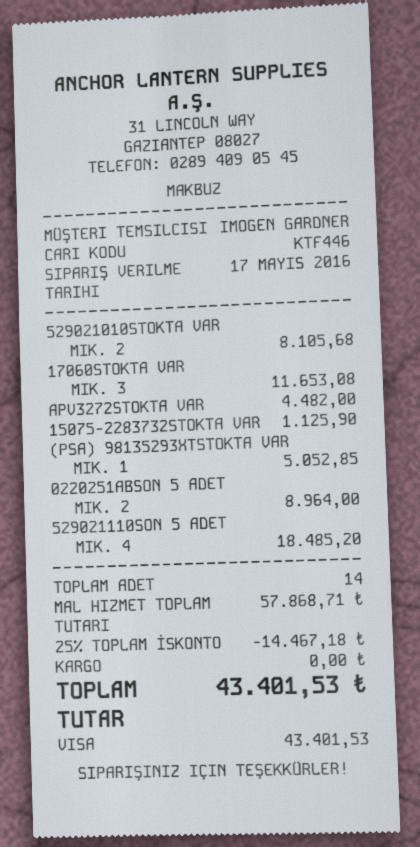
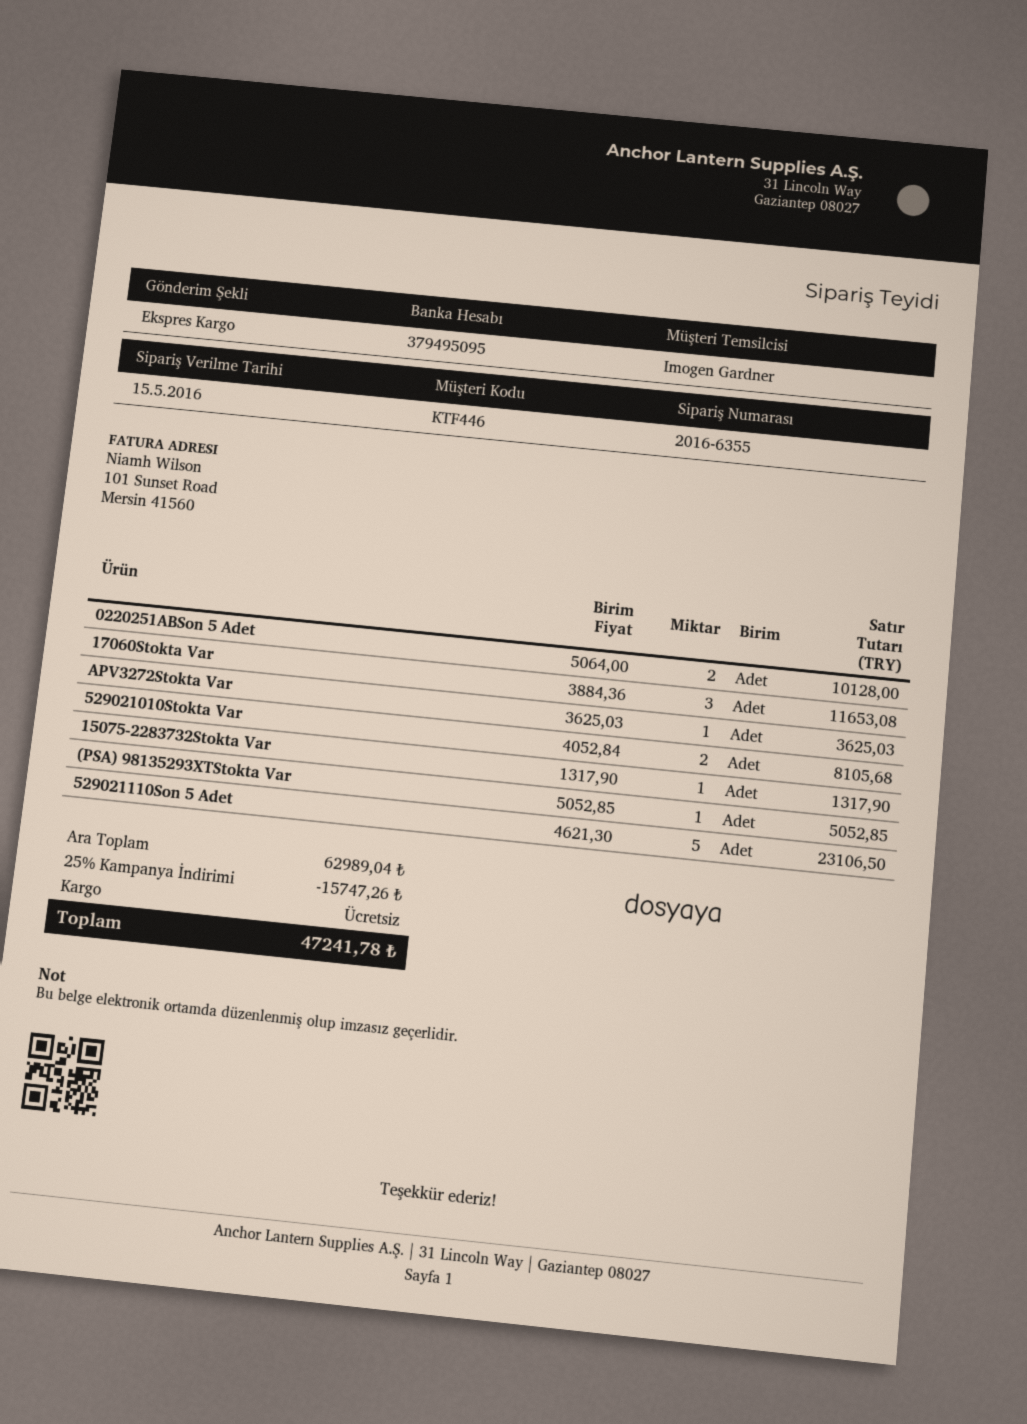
order date: 2016-05-17 -> 2016-05-15
APV3272STOKTA VAR: 1 for 4482.00 -> 1 for 3625.03
15075-2283732STOKTA VAR: 1 for 1125.90 -> 1 for 1317.90
0220251ABSON 5 ADET: 2 for 8964.00 -> 2 for 10128.00
529021110SON 5 ADET: 4 for 18485.20 -> 5 for 23106.50
subtotal: 57868.71 -> 62989.04
discount: 25% = 14467.18 -> 25% = 15747.26
total: 43401.53 -> 47241.78

